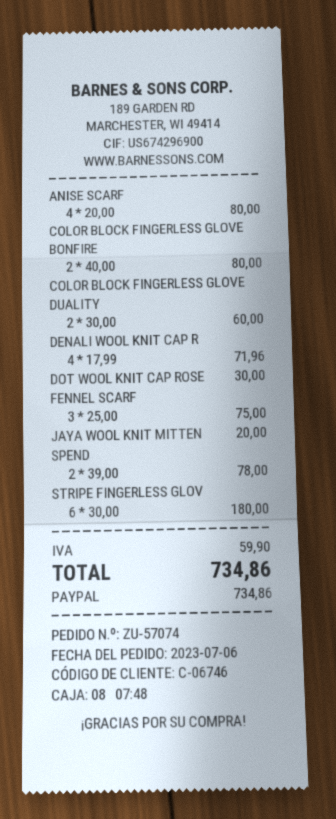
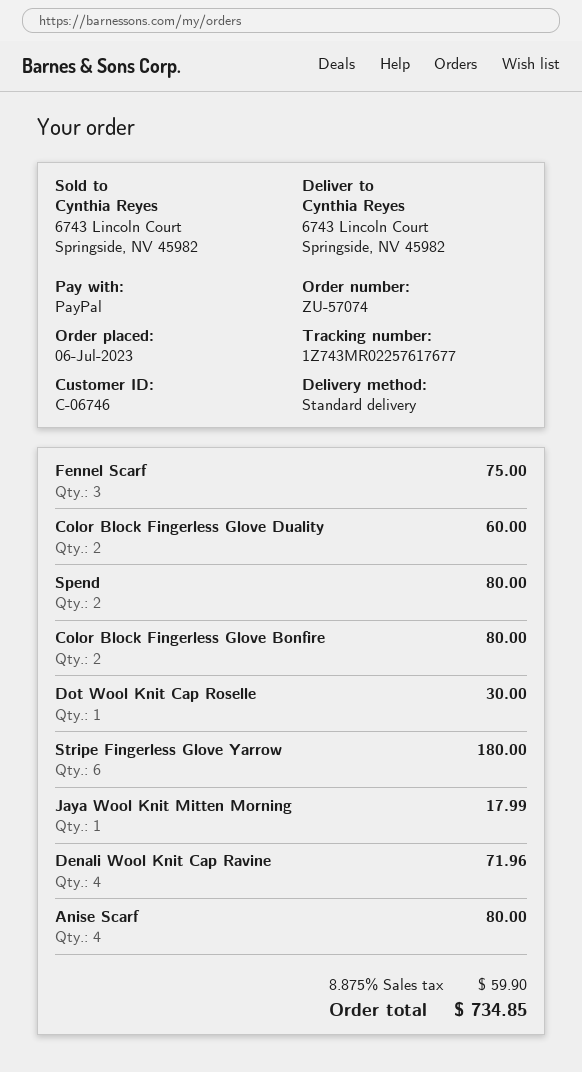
JAYA WOOL KNIT MITTEN: 1 for 20.00 -> 1 for 17.99
SPEND: 2 for 78.00 -> 2 for 80.00
total: 734.86 -> 734.85

